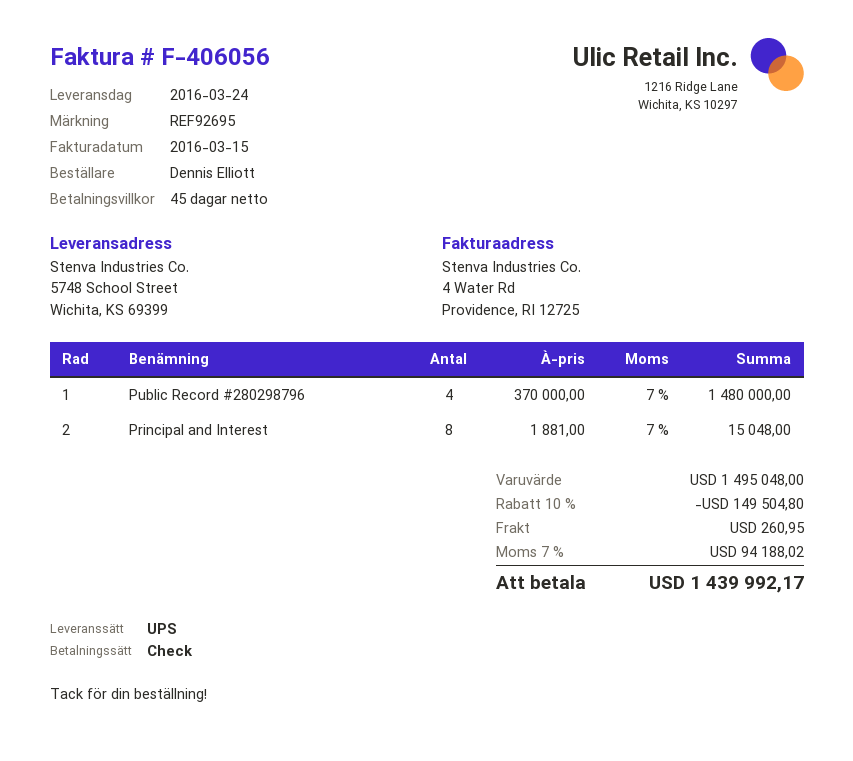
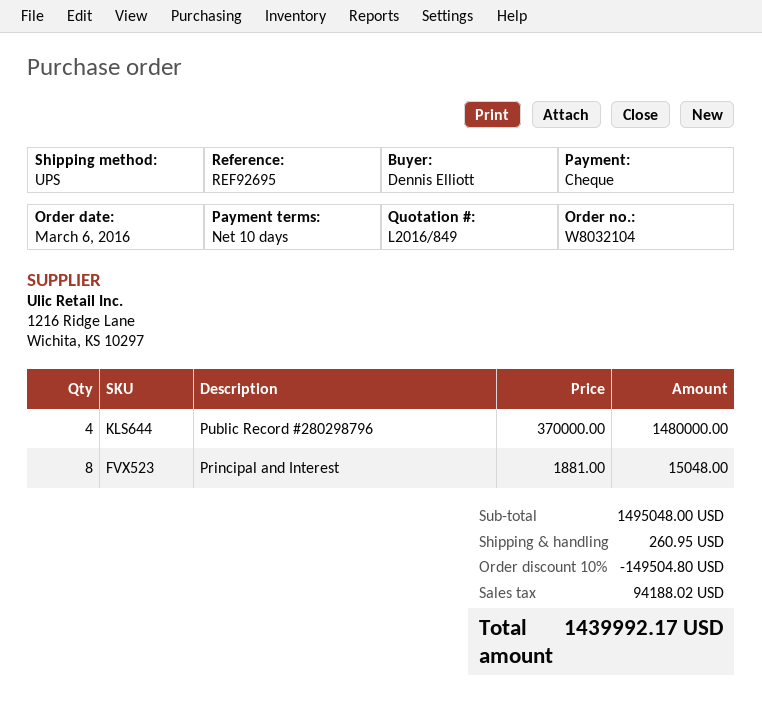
payment terms: 45 days -> 10 days

